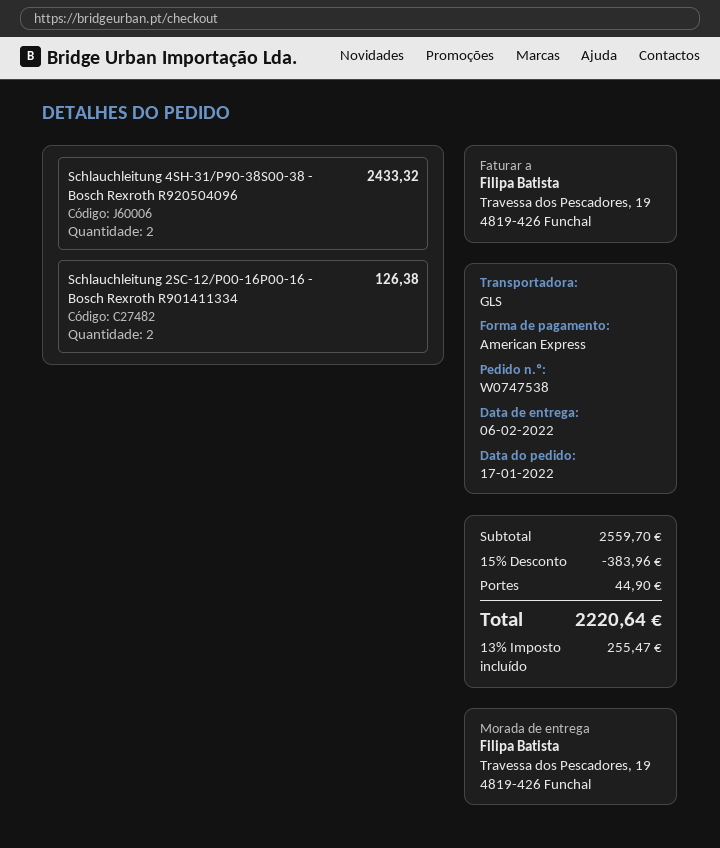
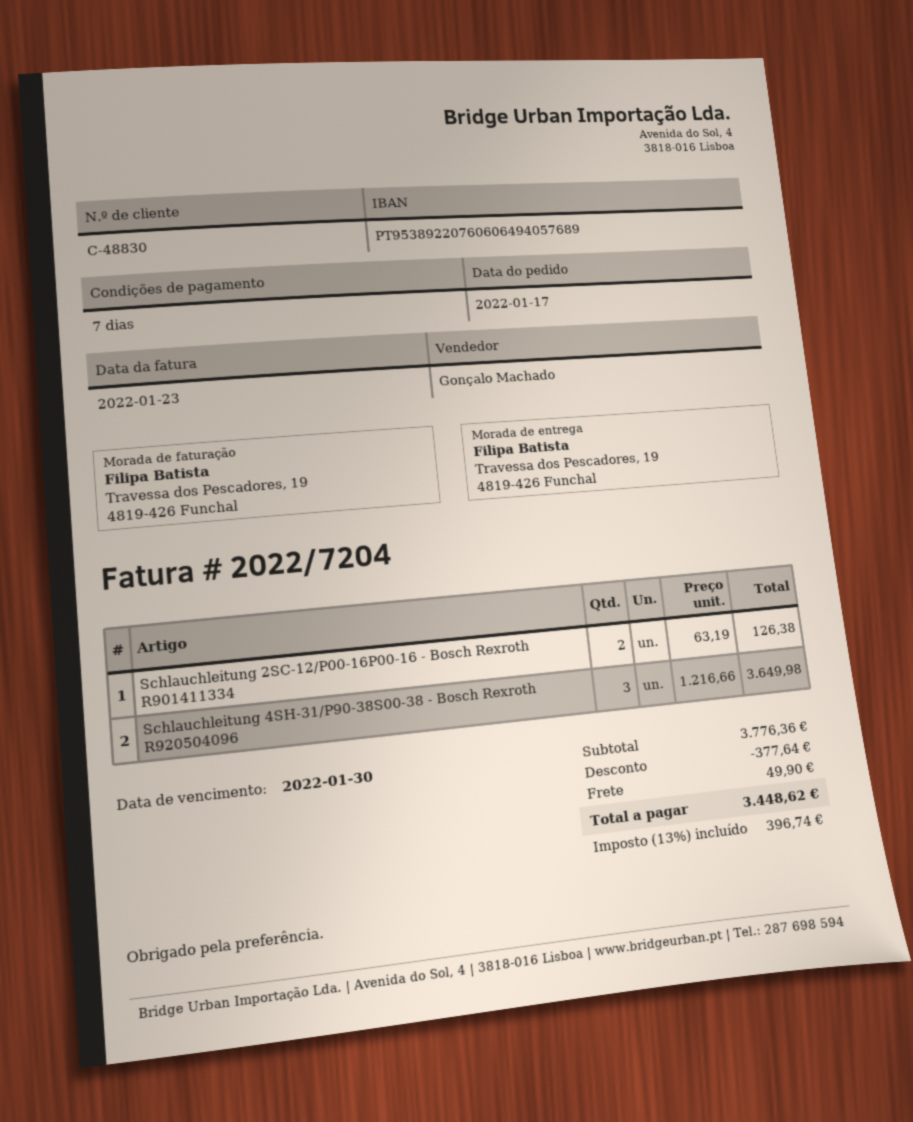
Schlauchleitung 4SH-31/P90-38S00-38 - Bosch Rexroth R920504096: 2 for 2433.32 -> 3 for 3649.98
subtotal: 2559.70 -> 3776.36
discount: 383.96 -> 377.64
shipping: 44.90 -> 49.90
tax: 13% = 255.47 -> 13% = 396.74
total: 2220.64 -> 3448.62

